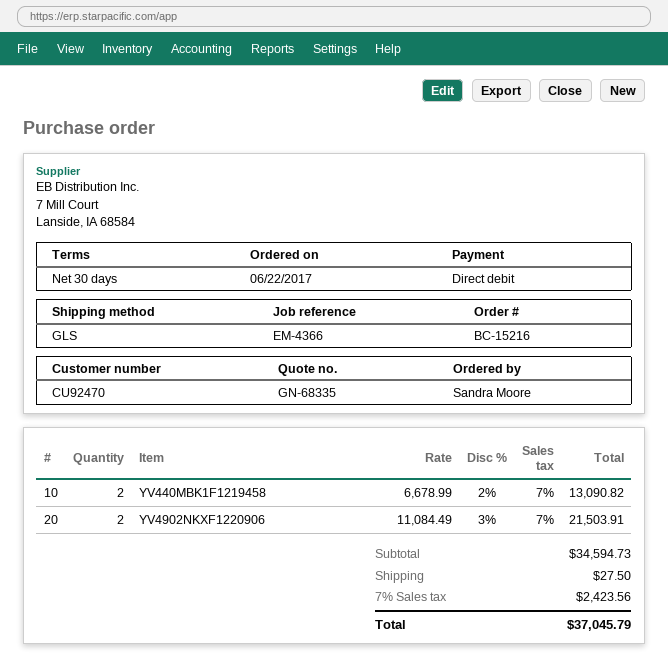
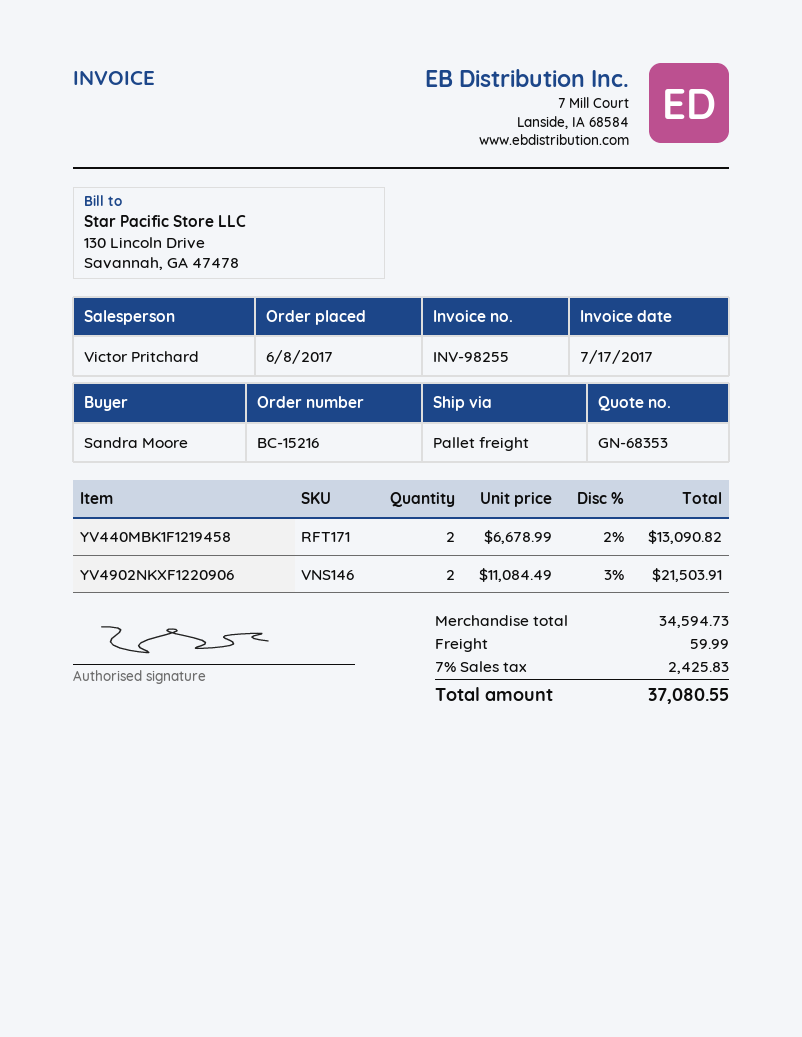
quote number: GN-68335 -> GN-68353
order date: 2017-06-22 -> 2017-06-08
shipping method: GLS -> pallet freight
shipping: 27.50 -> 59.99
tax: 7% = 2423.56 -> 7% = 2425.83
total: 37045.79 -> 37080.55

